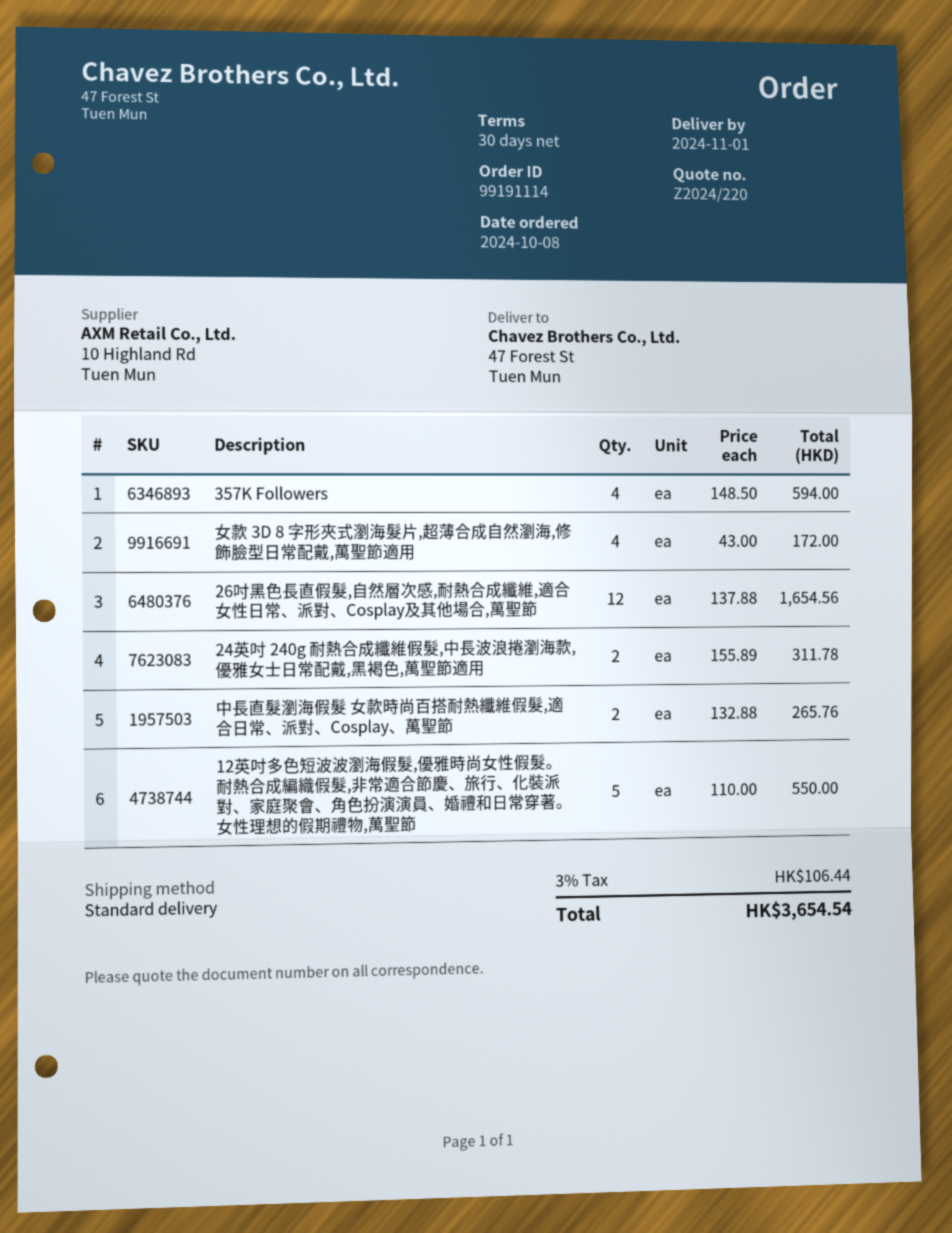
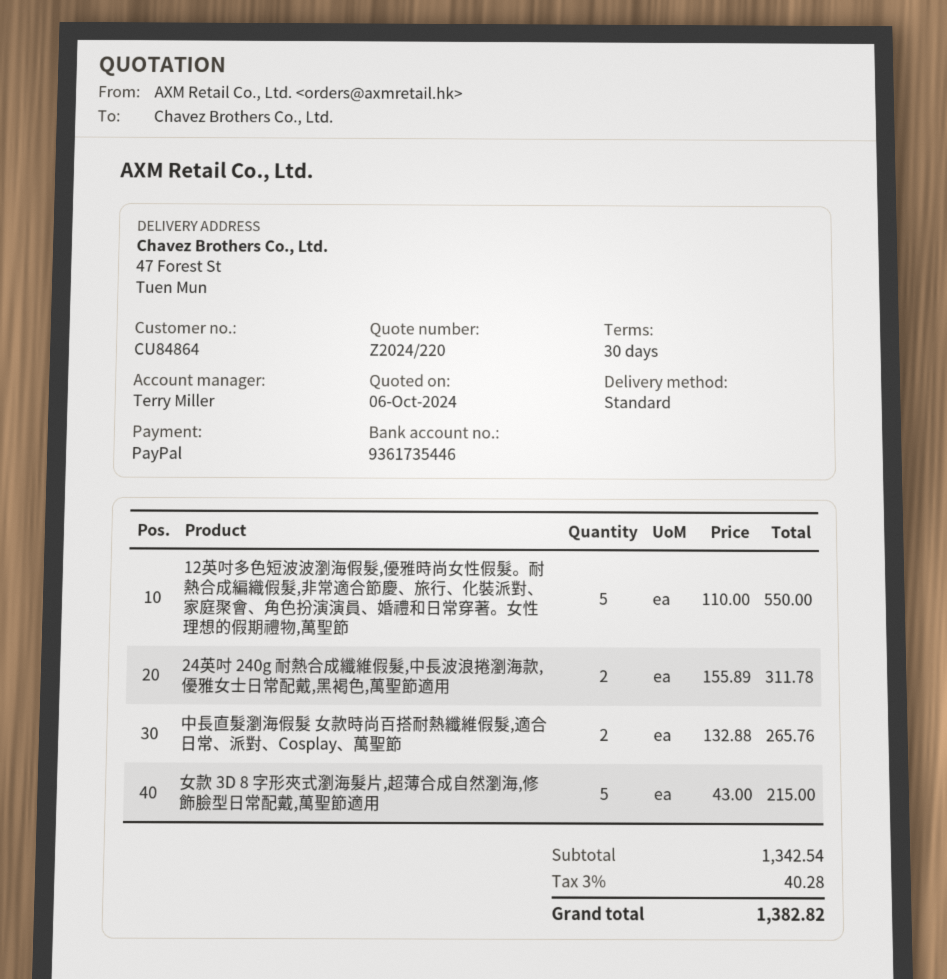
357K Followers: 4 x 148.50 = 594.00 -> none
女款 3D 8 字形夾式瀏海髮片,超薄合成自然瀏海,修飾臉型日常配戴,萬聖節適用: 4 x 43.00 = 172.00 -> 5 x 43.00 = 215.00
26吋黑色長直假髮,自然層次感,耐熱合成纖維,適合女性日常、派對、Cosplay及其他場合,萬聖節: 12 x 137.88 = 1654.56 -> none
tax: 3% = 106.44 -> 3% = 40.28
total: 3654.54 -> 1382.82

